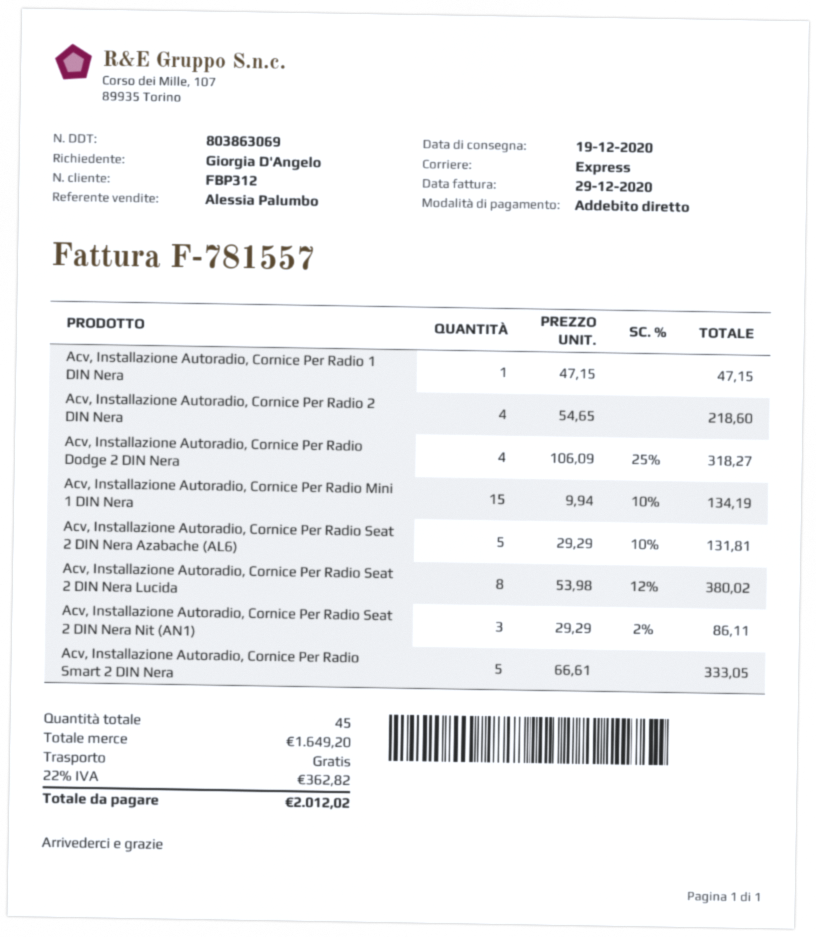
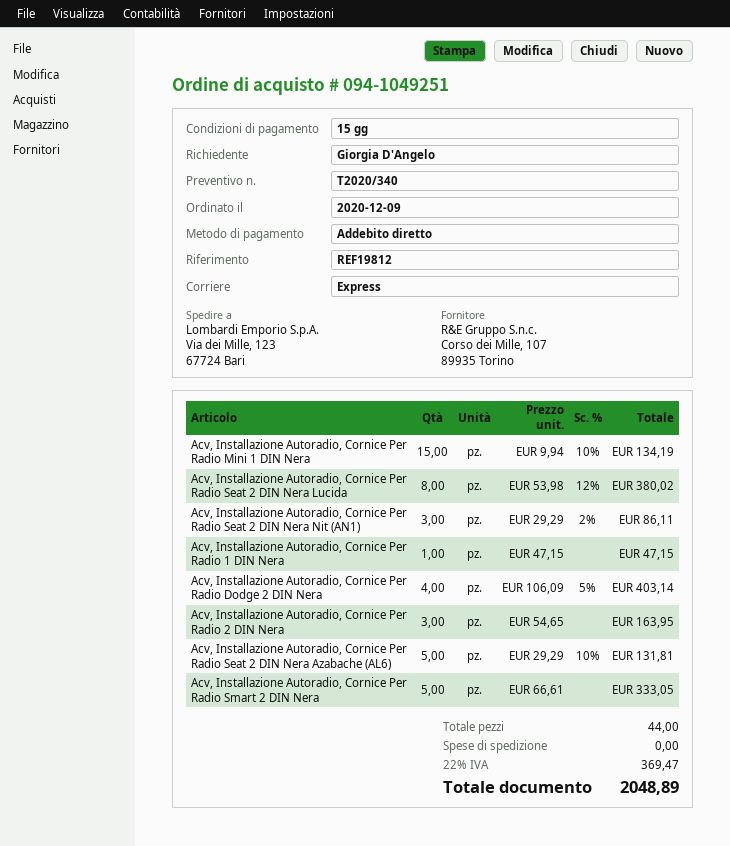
Acv, Installazione Autoradio, Cornice Per Radio 2 DIN Nera: 4 x 54.65 = 218.60 -> 3 x 54.65 = 163.95
Acv, Installazione Autoradio, Cornice Per Radio Dodge 2 DIN Nera: 4 x 106.09 - 25% = 318.27 -> 4 x 106.09 - 5% = 403.14
total quantity: 45 -> 44
tax: 22% = 362.82 -> 22% = 369.47
total: 2012.02 -> 2048.89

